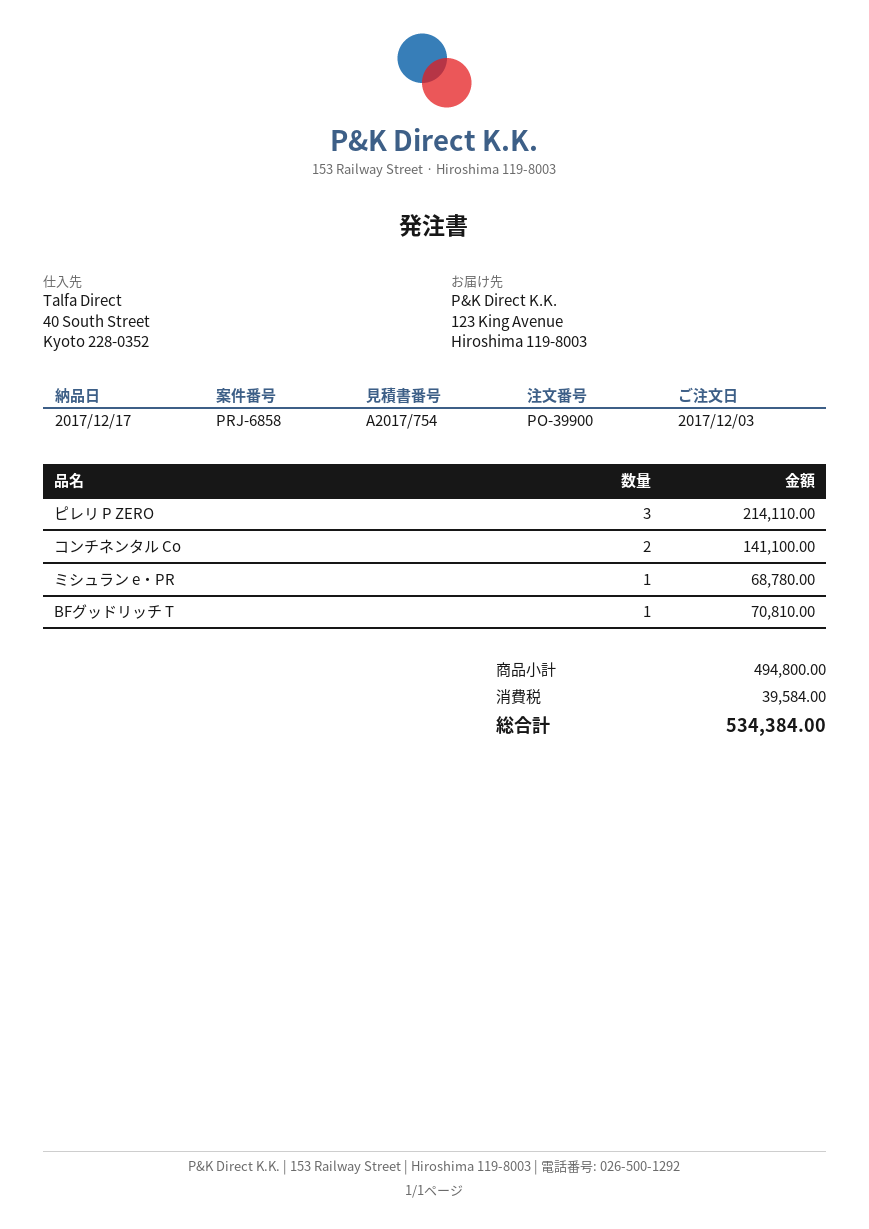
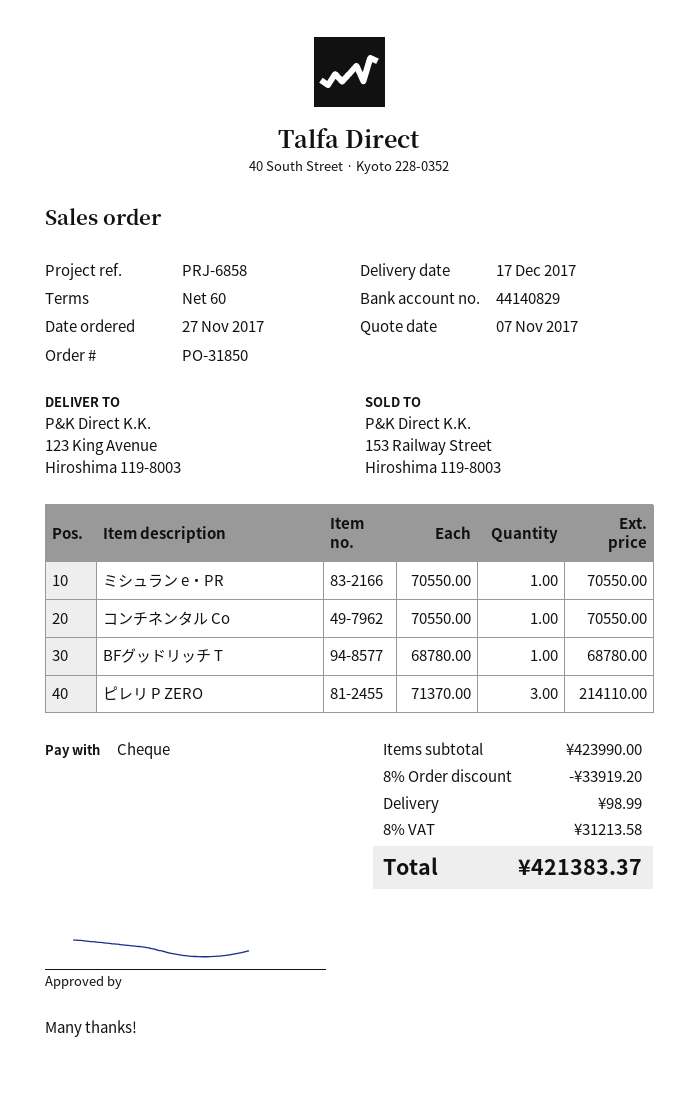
order number: PO-39900 -> PO-31850
order date: 2017-12-03 -> 2017-11-27
コンチネンタル Co: 2 for 141100.00 -> 1 for 70550.00
ミシュラン e・PR: 1 for 68780.00 -> 1 for 70550.00
BFグッドリッチ T: 1 for 70810.00 -> 1 for 68780.00
subtotal: 494800.00 -> 423990.00
discount: none -> 8% = 33919.20
shipping: none -> 98.99
tax: 39584.00 -> 31213.58
total: 534384.00 -> 421383.37

